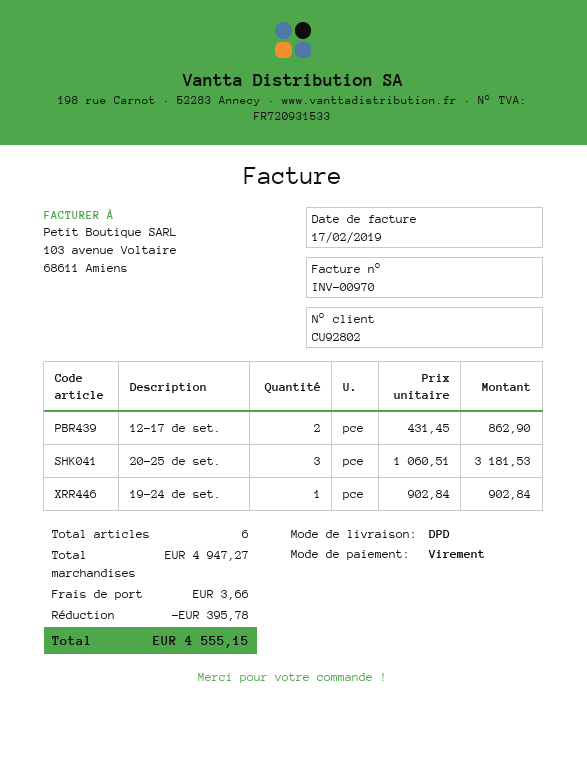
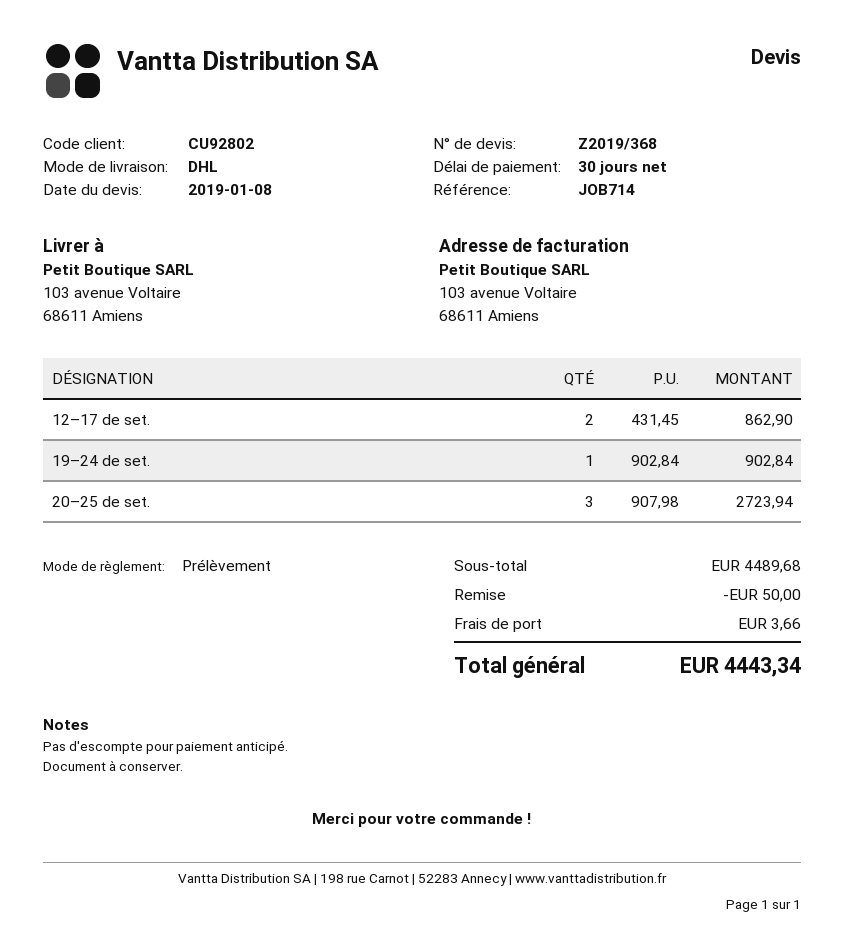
payment method: bank transfer -> direct debit
shipping method: DPD -> DHL
20–25 de set.: 3 x 1060.51 = 3181.53 -> 3 x 907.98 = 2723.94
subtotal: 4947.27 -> 4489.68
discount: 395.78 -> 50.00
total: 4555.15 -> 4443.34

